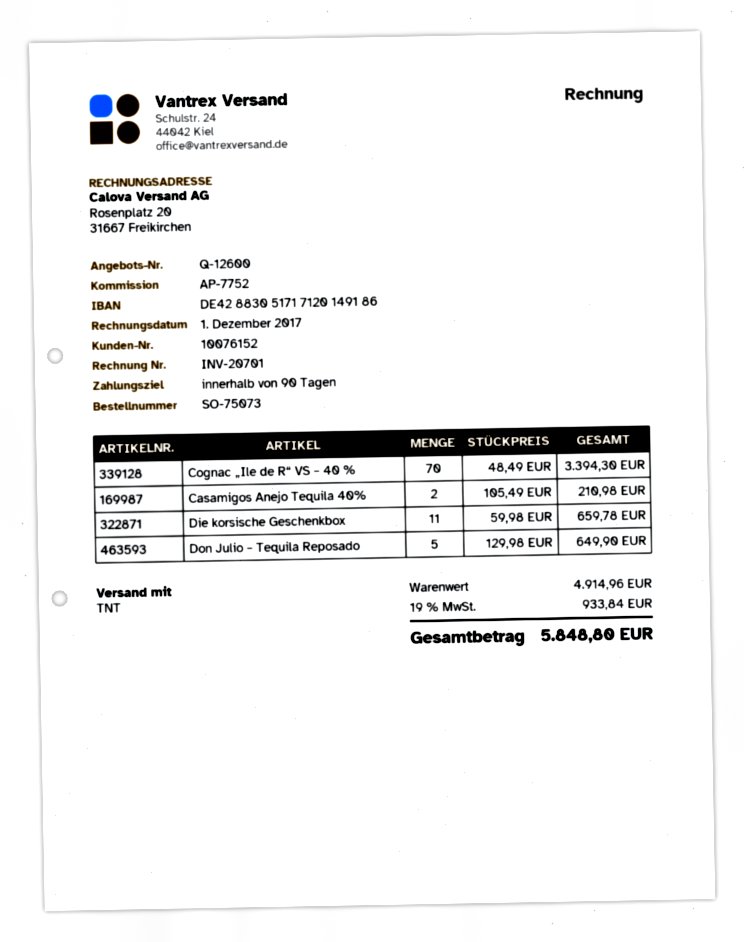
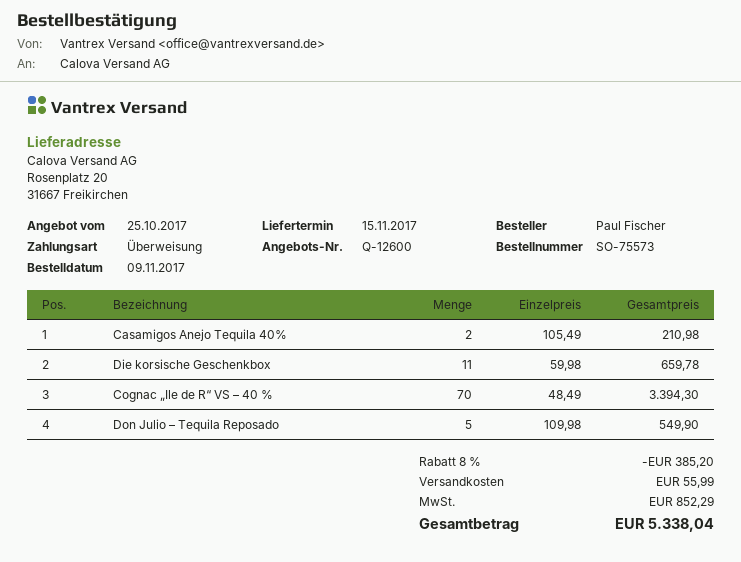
order number: SO-75073 -> SO-75573
Don Julio – Tequila Reposado: 5 x 129.98 = 649.90 -> 5 x 109.98 = 549.90
discount: none -> 8% = 385.20
shipping: none -> 55.99
tax: 933.84 -> 852.29
total: 5848.80 -> 5338.04

